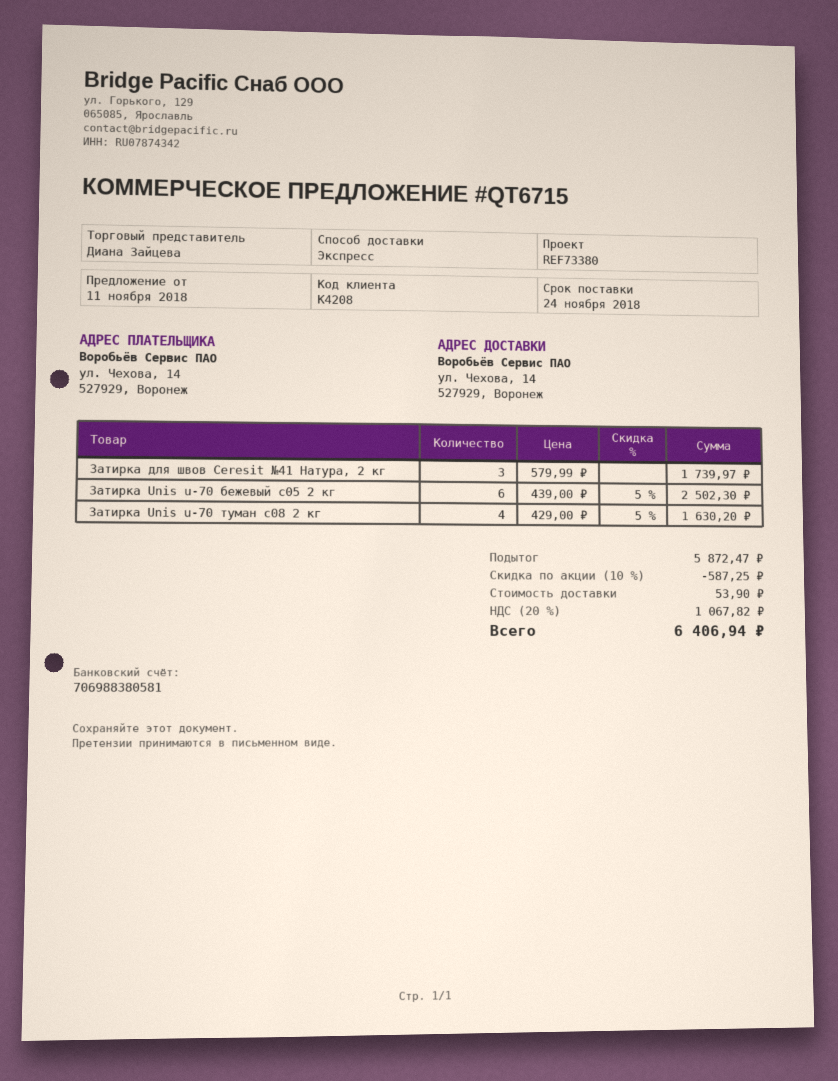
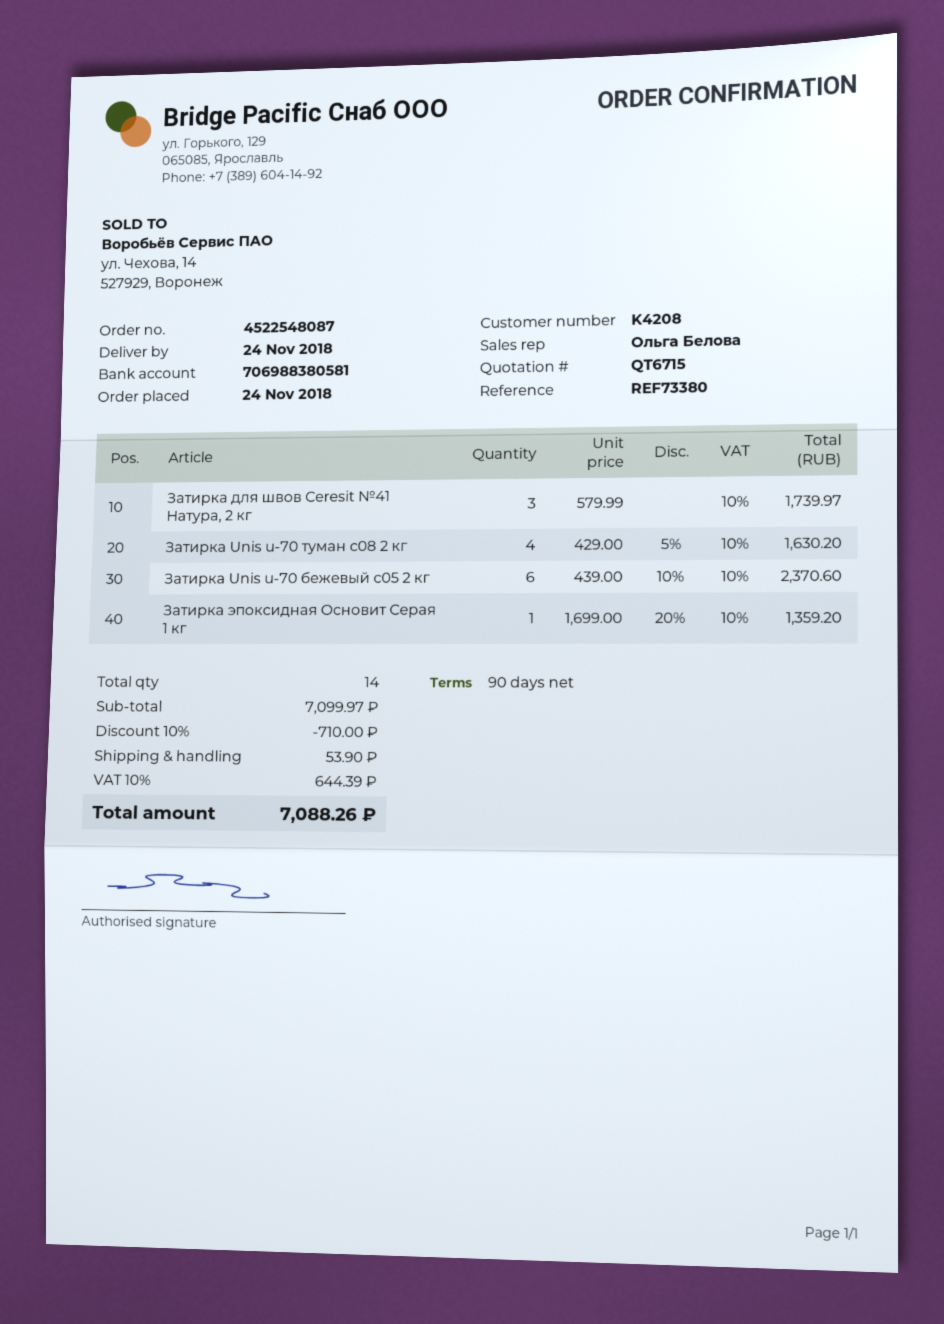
sales rep: Диана Зайцева -> Ольга Белова
Затирка Unis u-70 бежевый с05 2 кг: 6 x 439.00 - 5% = 2502.30 -> 6 x 439.00 - 10% = 2370.60
Затирка эпоксидная Основит Серая 1 кг: none -> 1 x 1699.00 - 20% = 1359.20
subtotal: 5872.47 -> 7099.97
discount: 10% = 587.25 -> 10% = 710.00
tax: 20% = 1067.82 -> 10% = 644.39
total: 6406.94 -> 7088.26

